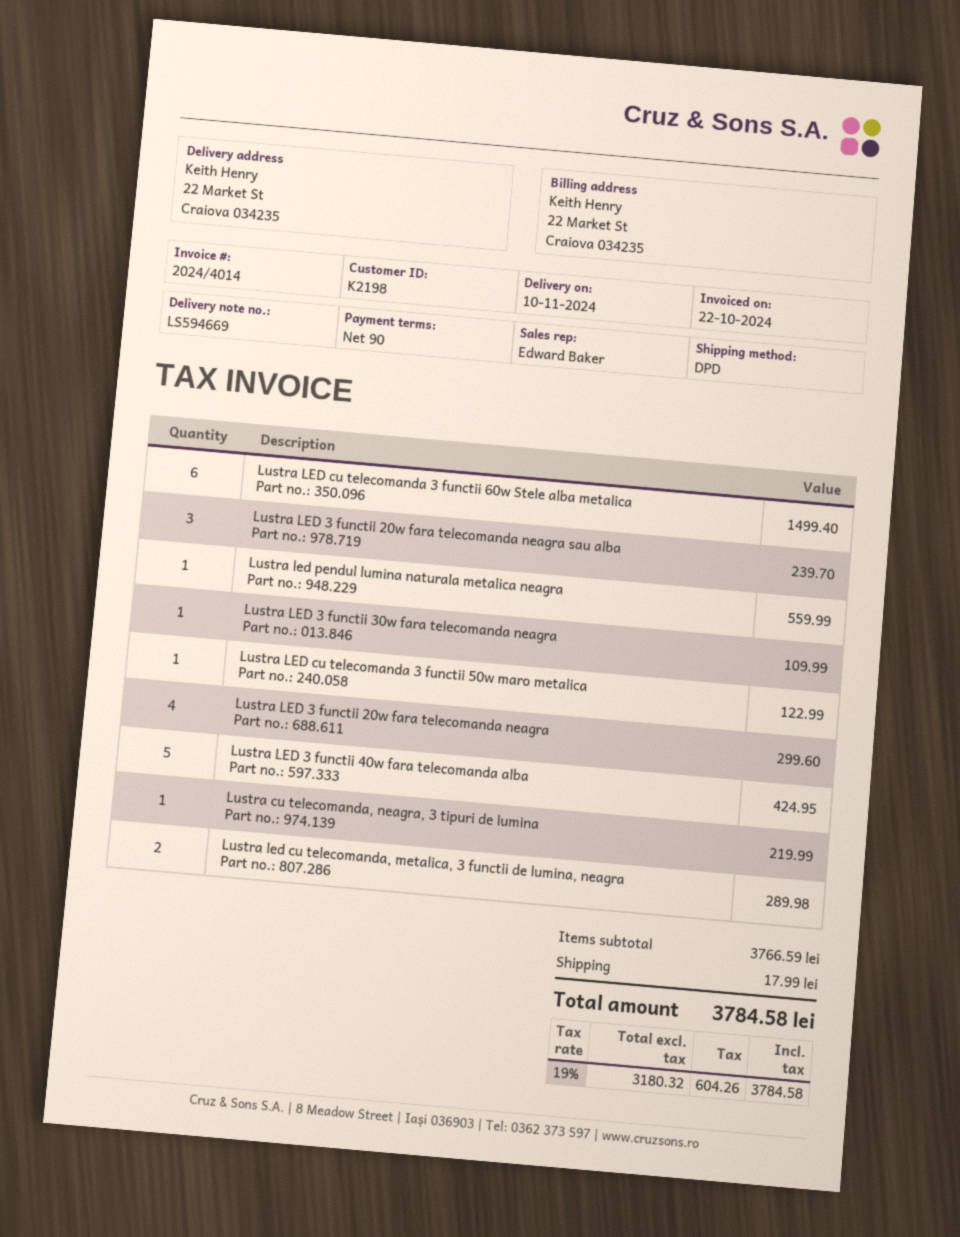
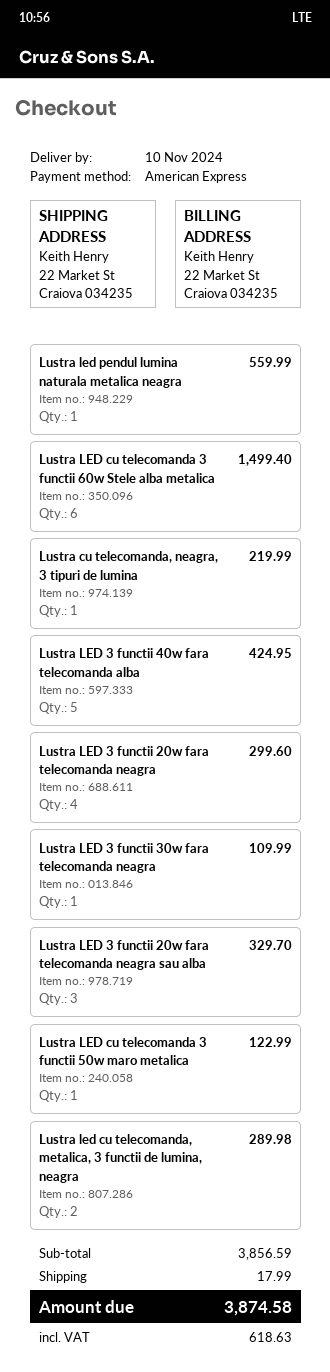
Lustra LED 3 functii 20w fara telecomanda neagra sau alba: 3 for 239.70 -> 3 for 329.70
subtotal: 3766.59 -> 3856.59
tax: 604.26 -> 618.63
total: 3784.58 -> 3874.58

